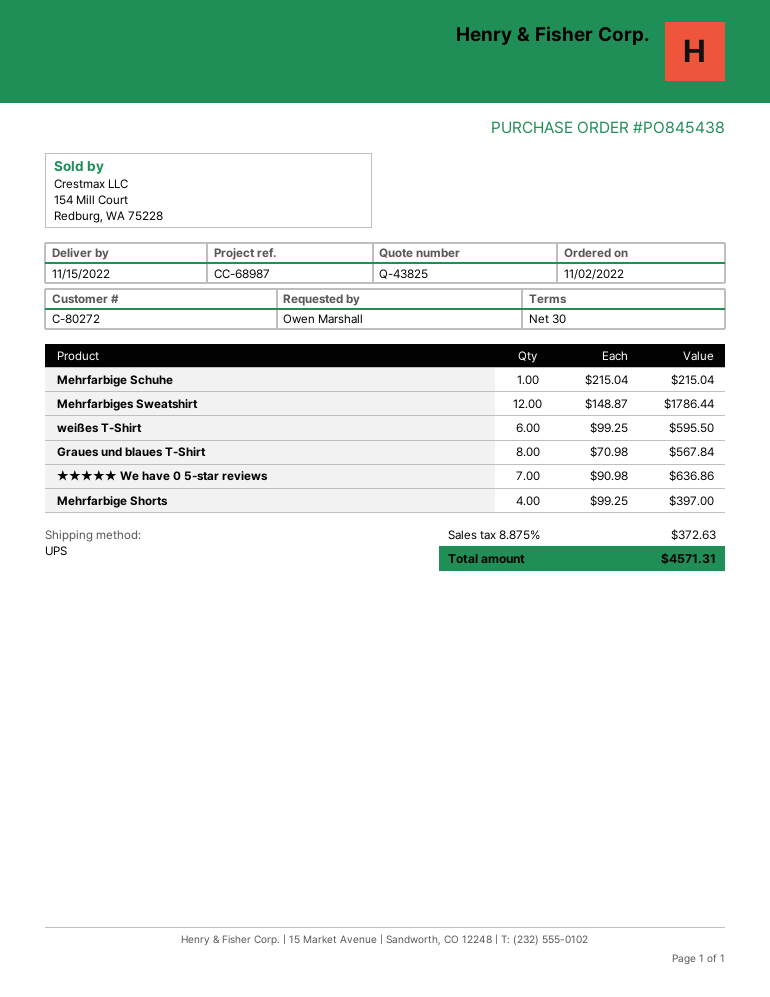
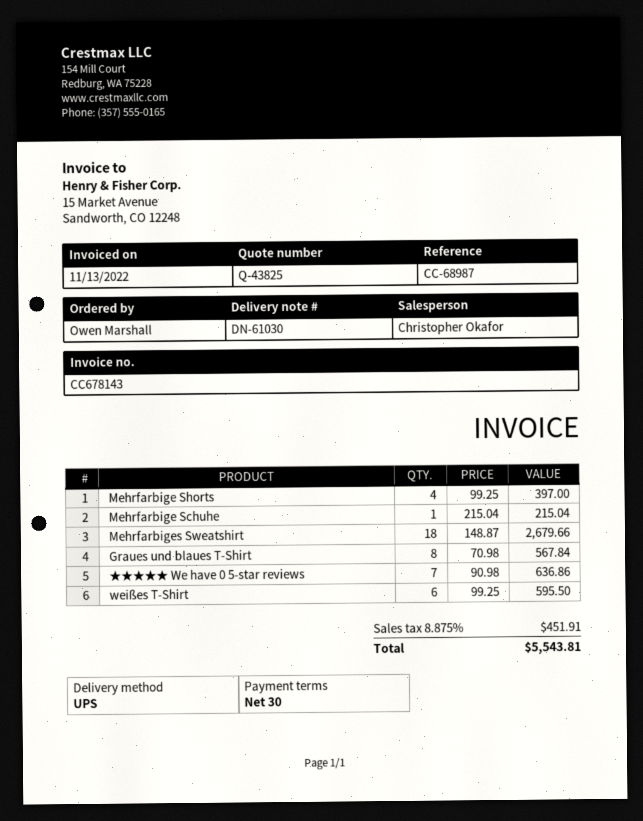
Mehrfarbiges Sweatshirt: 12 x 148.87 = 1786.44 -> 18 x 148.87 = 2679.66
tax: 8.875% = 372.63 -> 8.875% = 451.91
total: 4571.31 -> 5543.81

